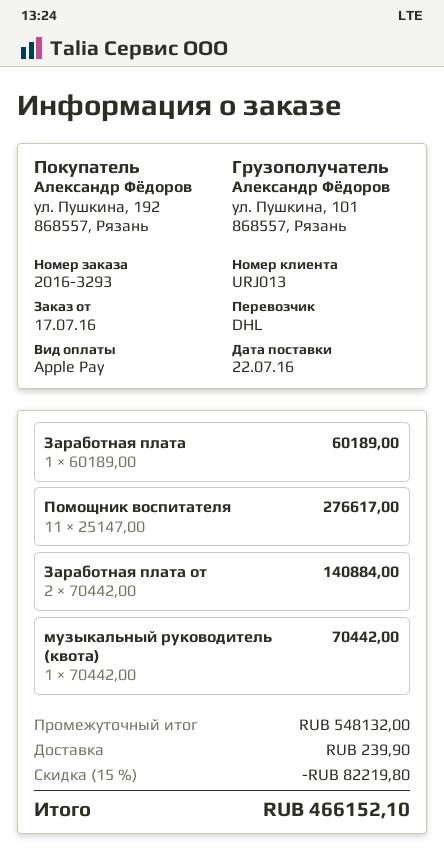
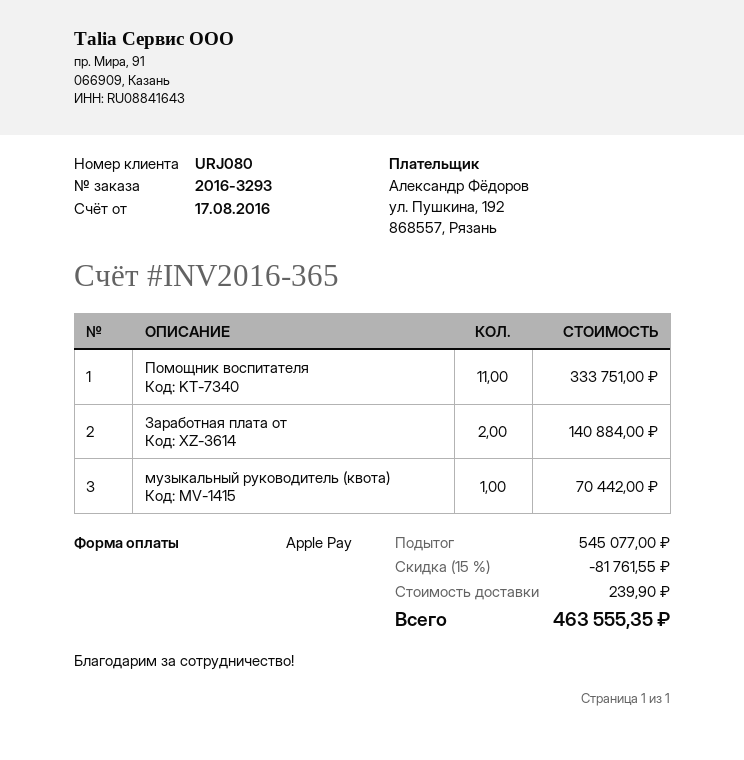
customer number: URJ013 -> URJ080
Заработная плата: 1 for 60189.00 -> none
Помощник воспитателя: 11 for 276617.00 -> 11 for 333751.00
subtotal: 548132.00 -> 545077.00
discount: 15% = 82219.80 -> 15% = 81761.55
total: 466152.10 -> 463555.35

